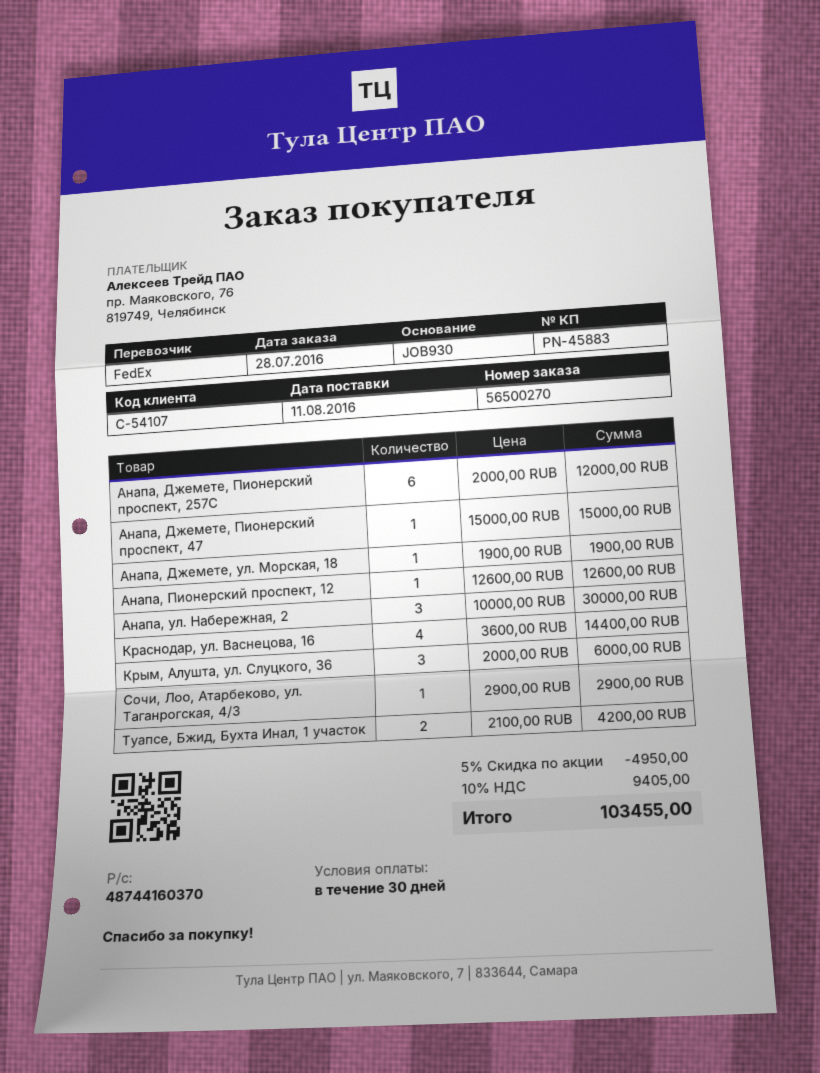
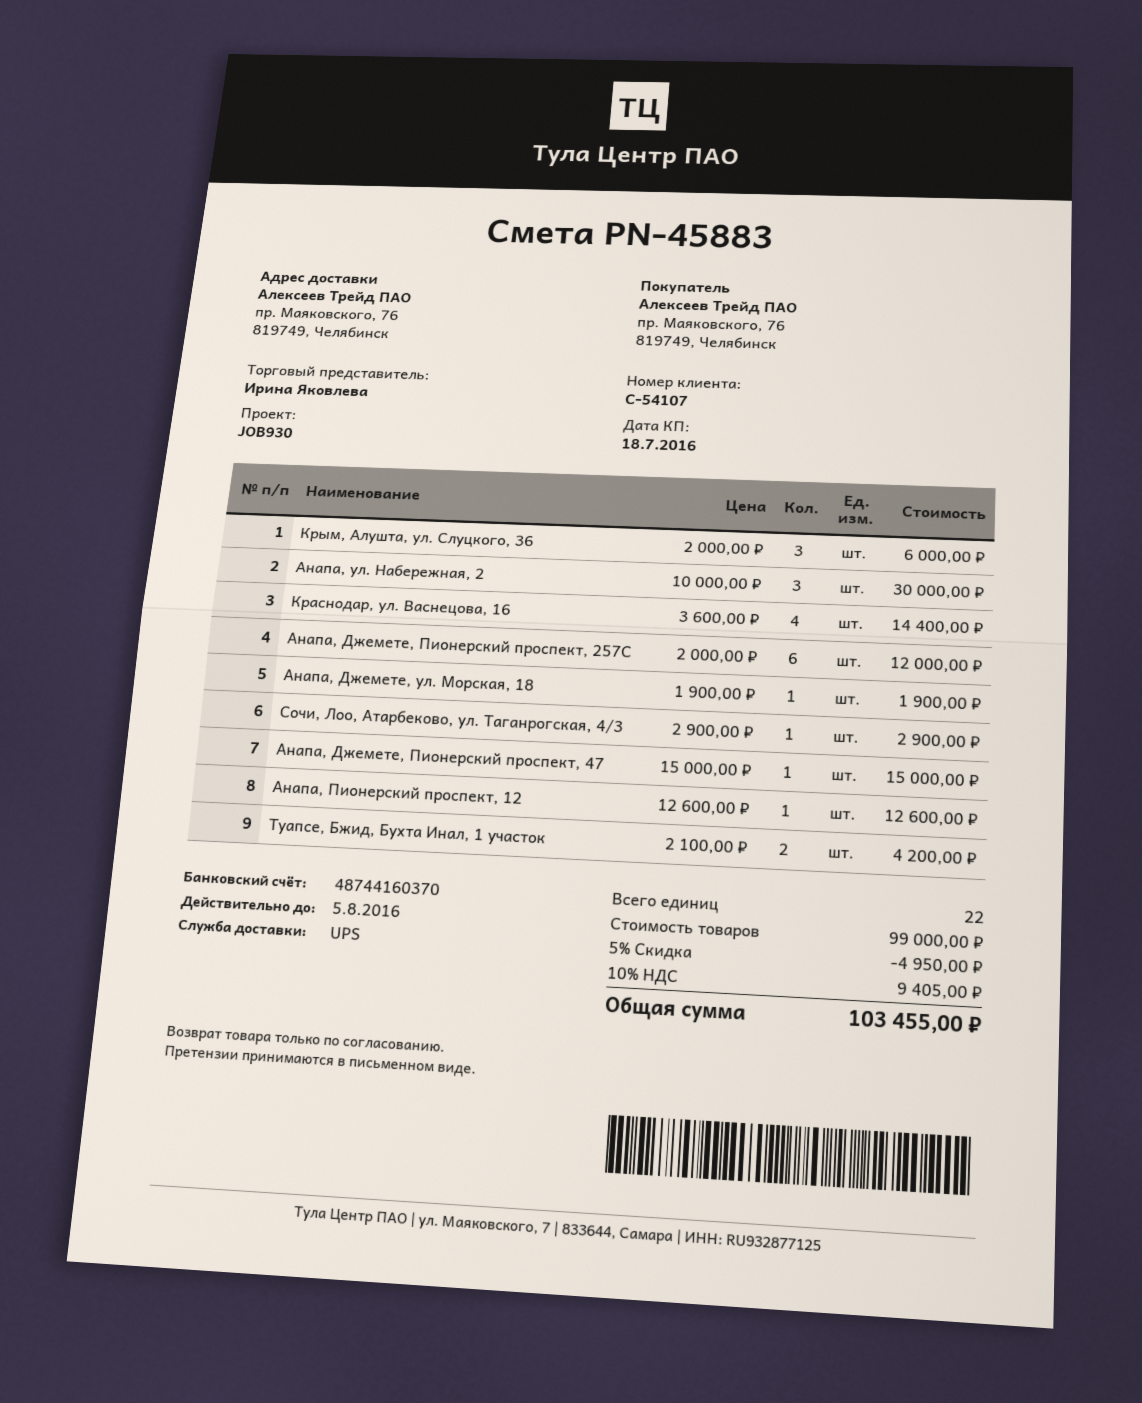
shipping method: FedEx -> UPS

